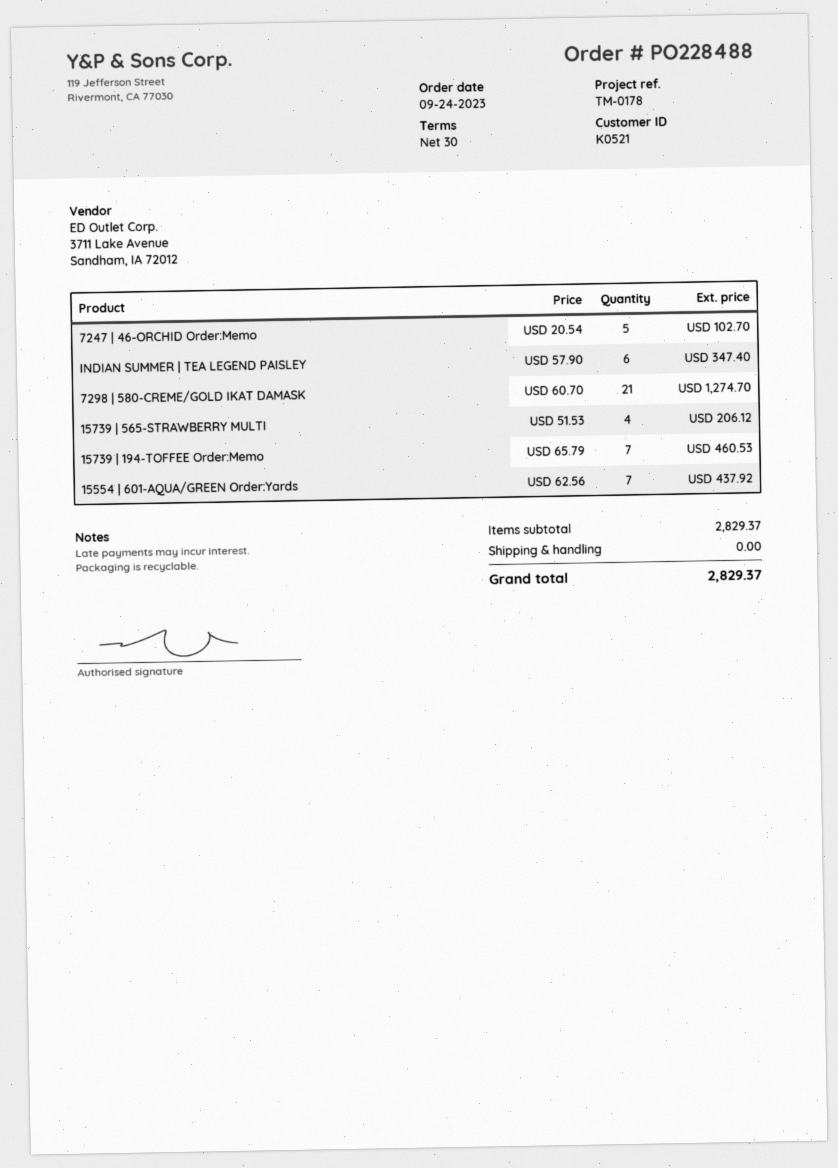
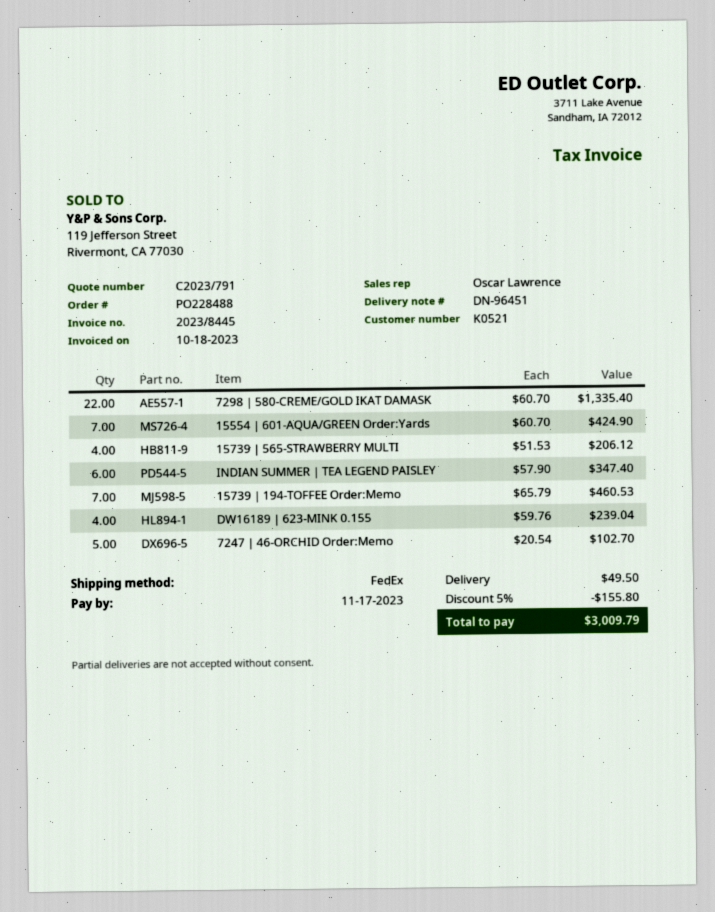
7298 | 580-CREME/GOLD IKAT DAMASK: 21 x 60.70 = 1274.70 -> 22 x 60.70 = 1335.40
15554 | 601-AQUA/GREEN Order:Yards: 7 x 62.56 = 437.92 -> 7 x 60.70 = 424.90
DW16189 | 623-MINK 0.155: none -> 4 x 59.76 = 239.04
discount: none -> 5% = 155.80
shipping: 0.00 -> 49.50
total: 2829.37 -> 3009.79

